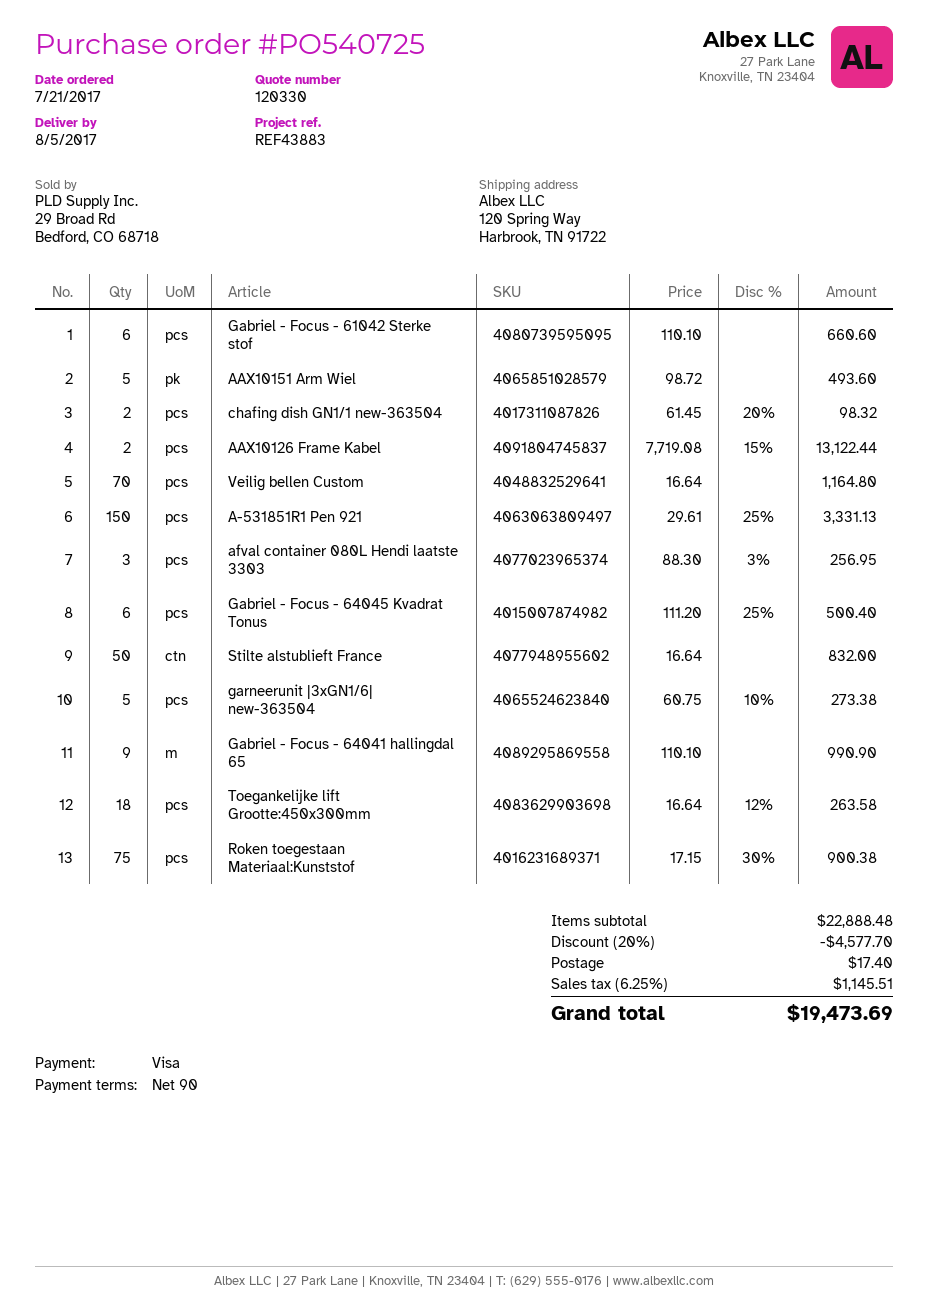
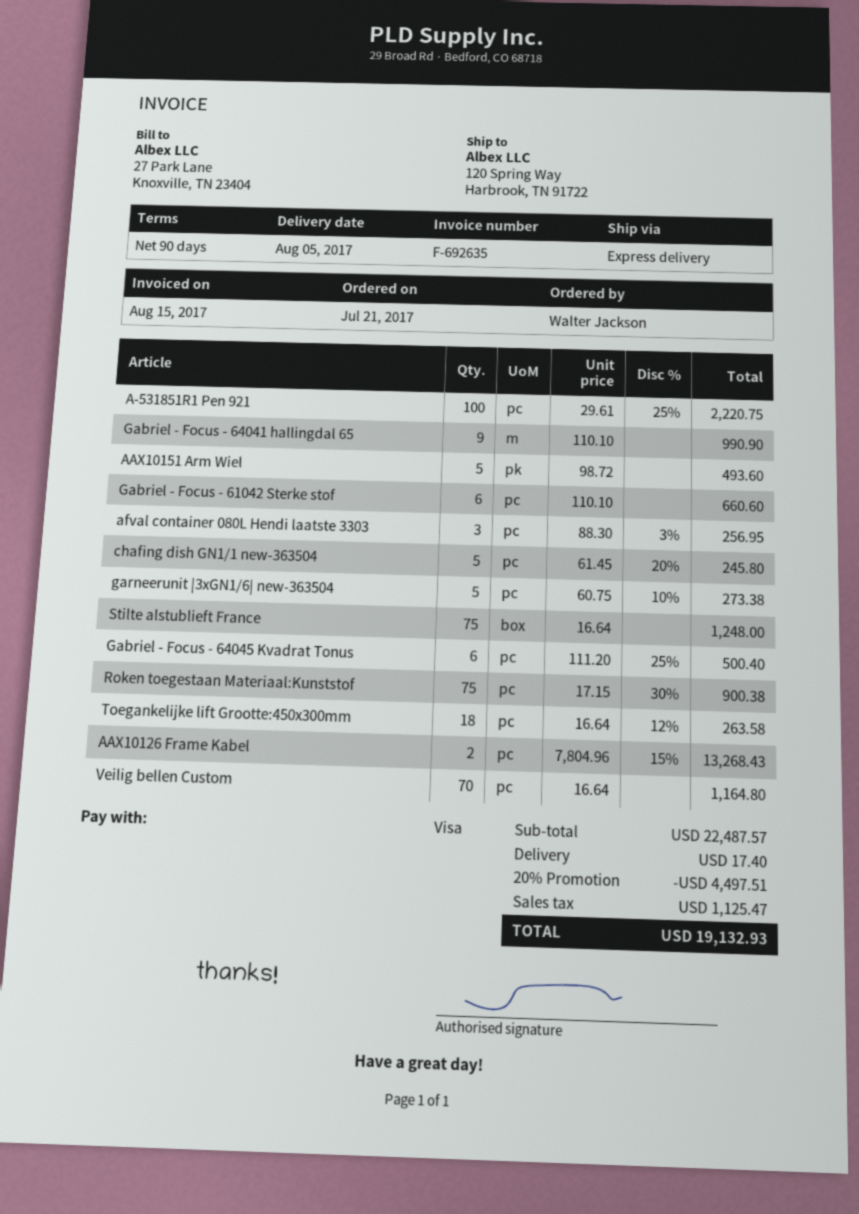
chafing dish GN1/1 new-363504: 2 x 61.45 - 20% = 98.32 -> 5 x 61.45 - 20% = 245.80
AAX10126 Frame Kabel: 2 x 7719.08 - 15% = 13122.44 -> 2 x 7804.96 - 15% = 13268.43
A-531851R1 Pen 921: 150 x 29.61 - 25% = 3331.13 -> 100 x 29.61 - 25% = 2220.75
Stilte alstublieft France: 50 x 16.64 = 832.00 -> 75 x 16.64 = 1248.00
subtotal: 22888.48 -> 22487.57
discount: 20% = 4577.70 -> 20% = 4497.51
tax: 1145.51 -> 1125.47
total: 19473.69 -> 19132.93

